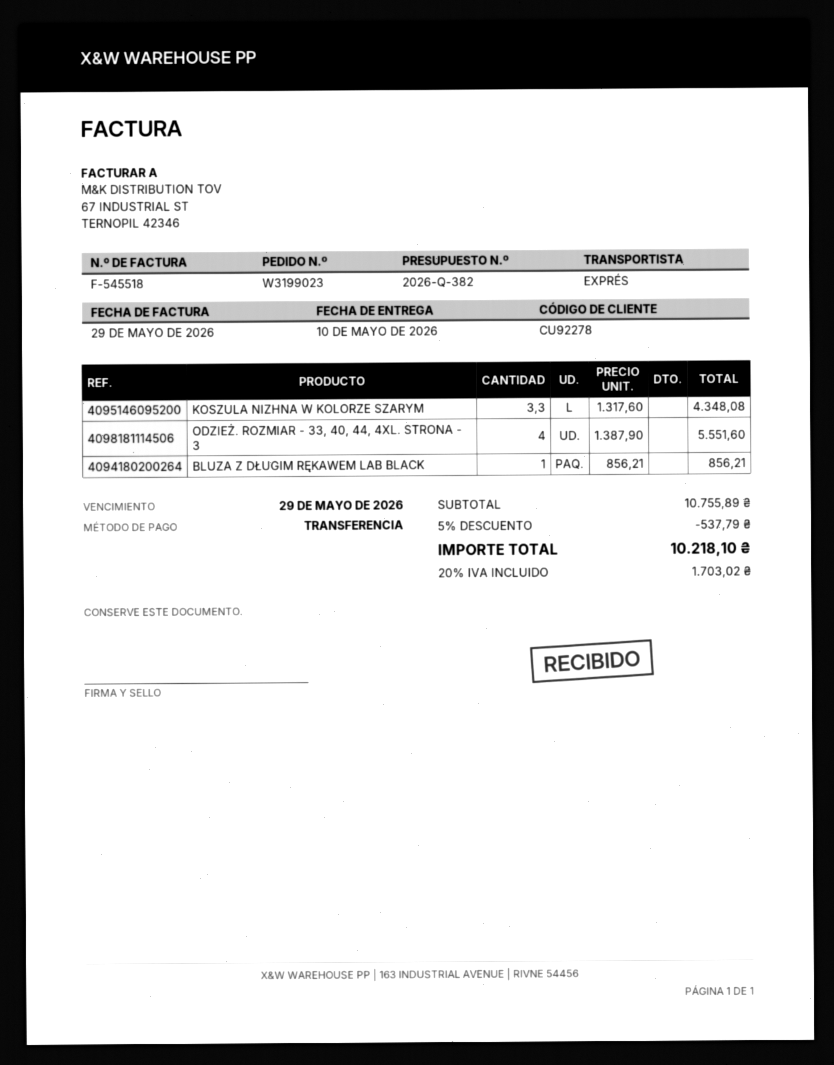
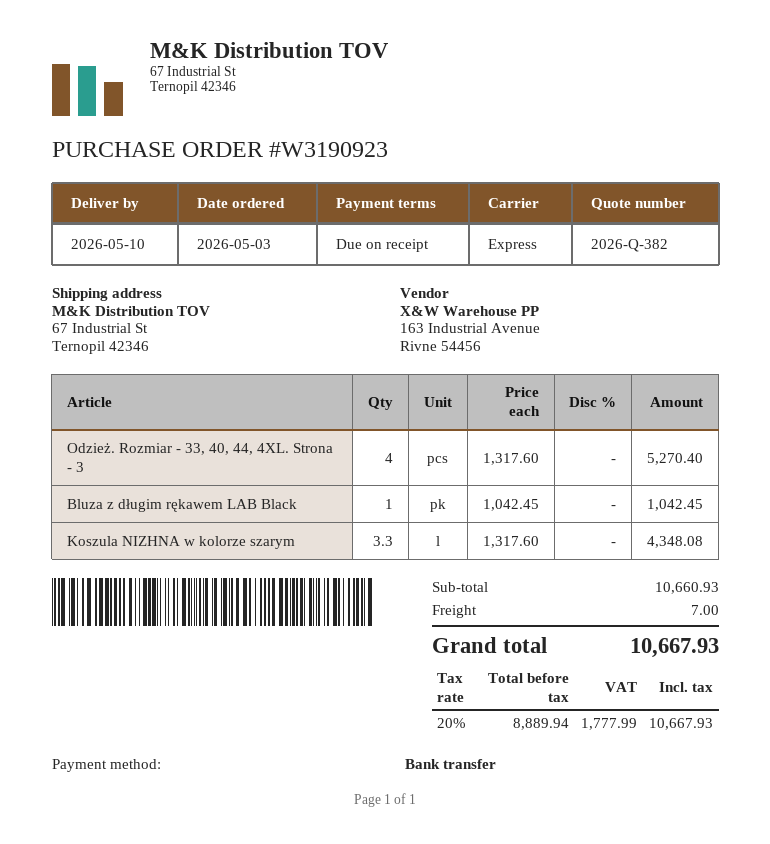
order number: W3199023 -> W3190923
ODZIEŻ. ROZMIAR - 33, 40, 44, 4XL. STRONA - 3: 4 x 1387.90 = 5551.60 -> 4 x 1317.60 = 5270.40
BLUZA Z DŁUGIM RĘKAWEM LAB BLACK: 1 x 856.21 = 856.21 -> 1 x 1042.45 = 1042.45
subtotal: 10755.89 -> 10660.93
discount: 5% = 537.79 -> none
shipping: none -> 7.00
tax: 20% = 1703.02 -> 20% = 1777.99
total: 10218.10 -> 10667.93

